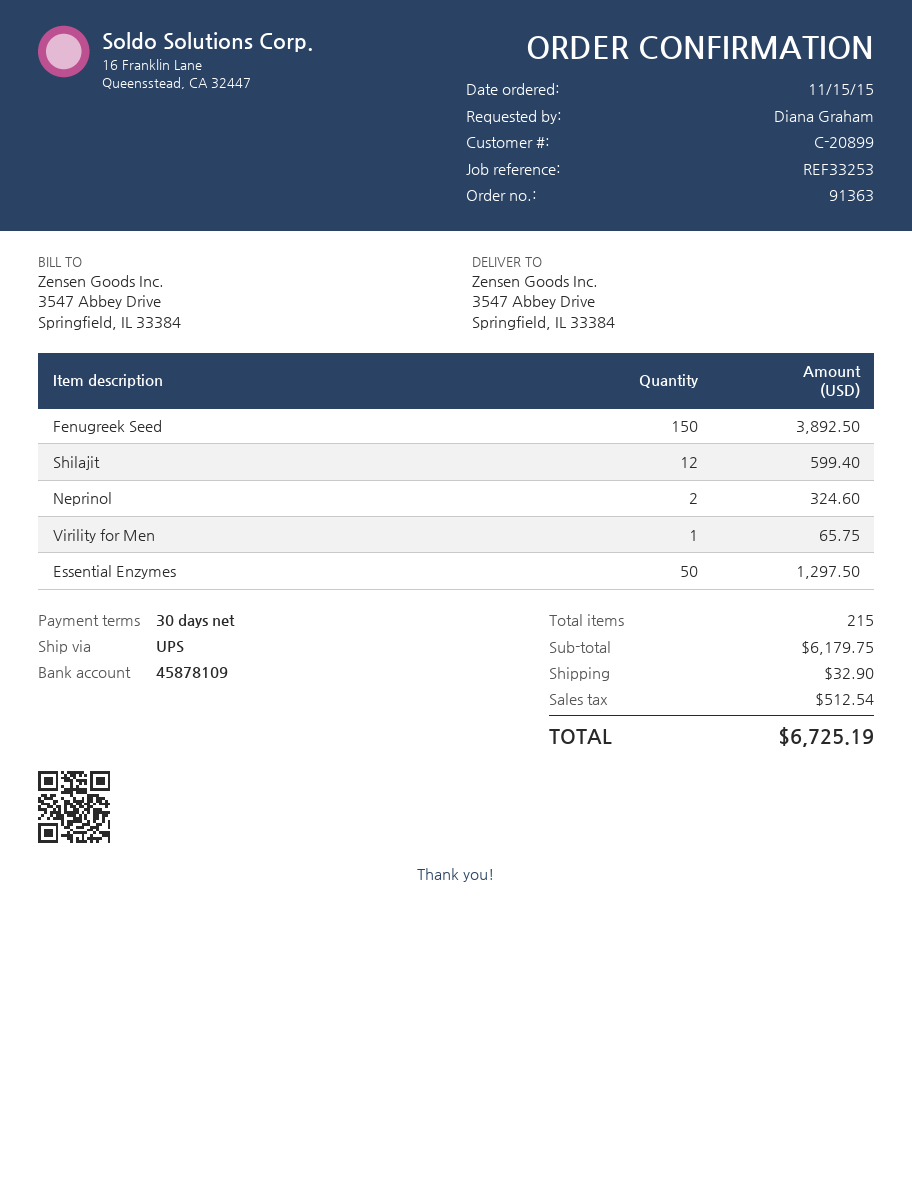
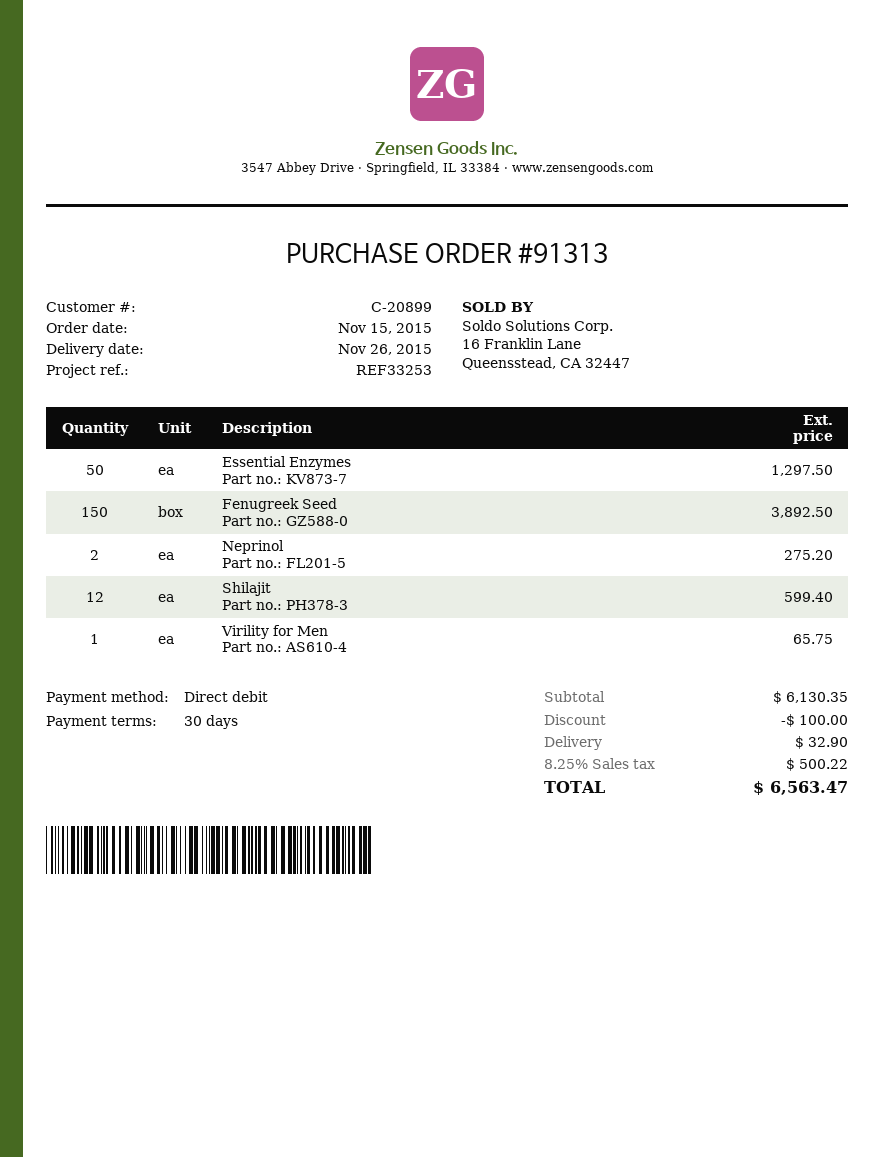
order number: 91363 -> 91313
Neprinol: 2 for 324.60 -> 2 for 275.20
subtotal: 6179.75 -> 6130.35
discount: none -> 100.00
tax: 512.54 -> 500.22
total: 6725.19 -> 6563.47

